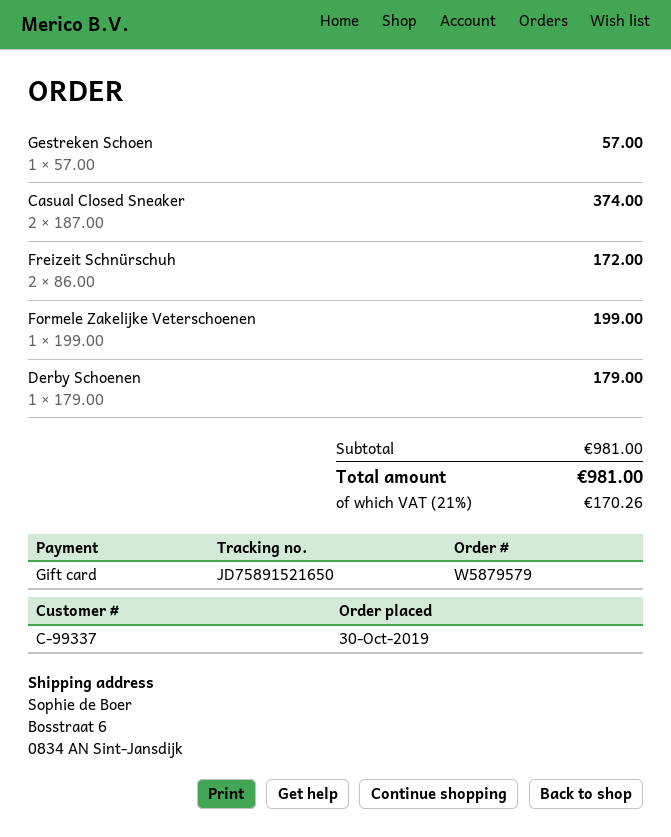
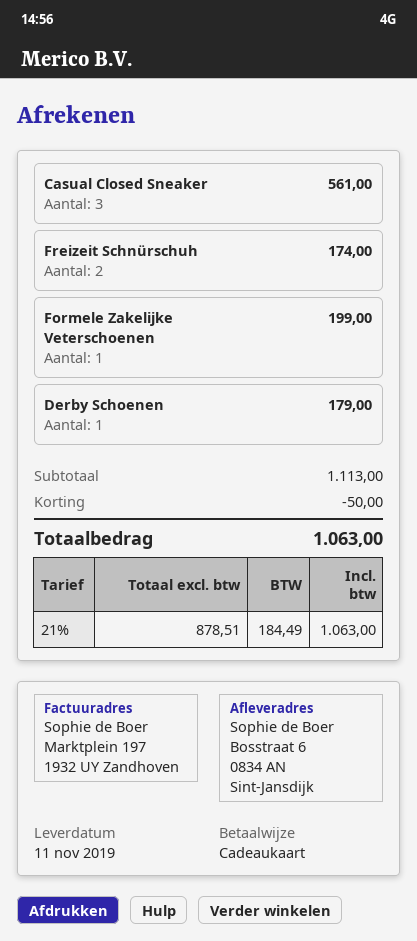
Gestreken Schoen: 1 for 57.00 -> none
Casual Closed Sneaker: 2 for 374.00 -> 3 for 561.00
Freizeit Schnürschuh: 2 for 172.00 -> 2 for 174.00
subtotal: 981.00 -> 1113.00
discount: none -> 50.00
tax: 21% = 170.26 -> 21% = 184.49
total: 981.00 -> 1063.00

